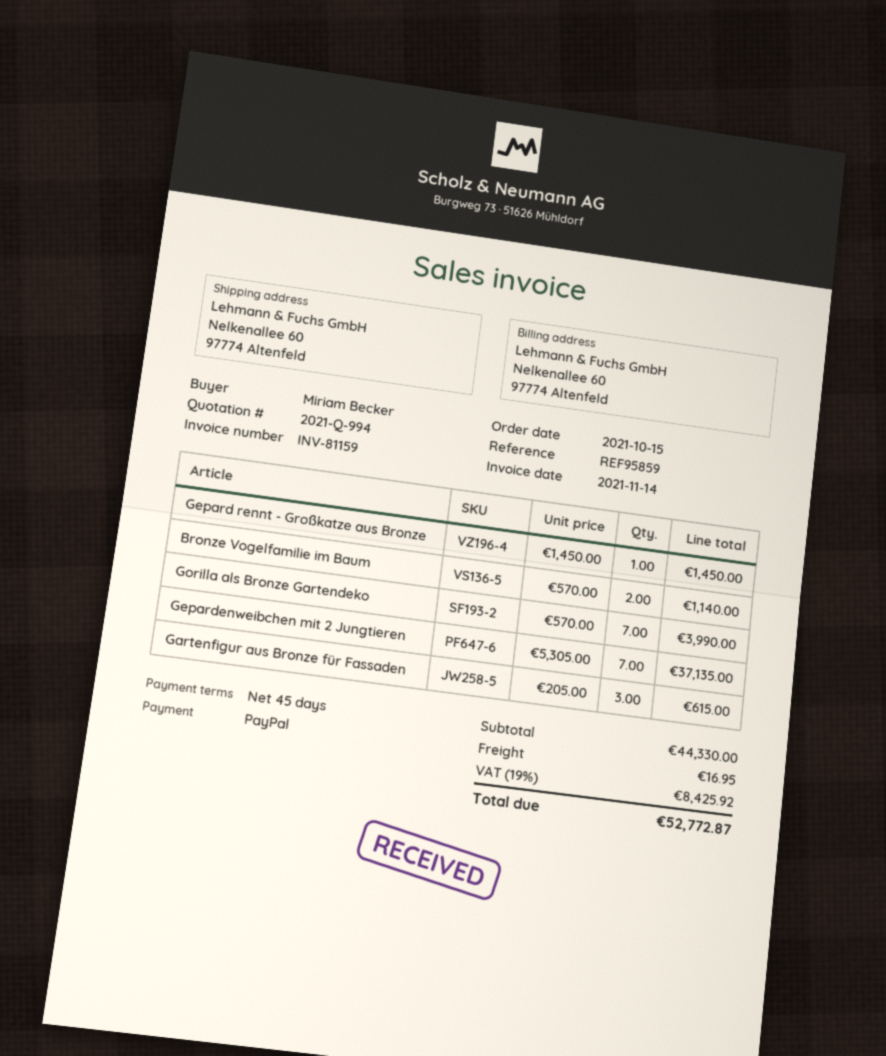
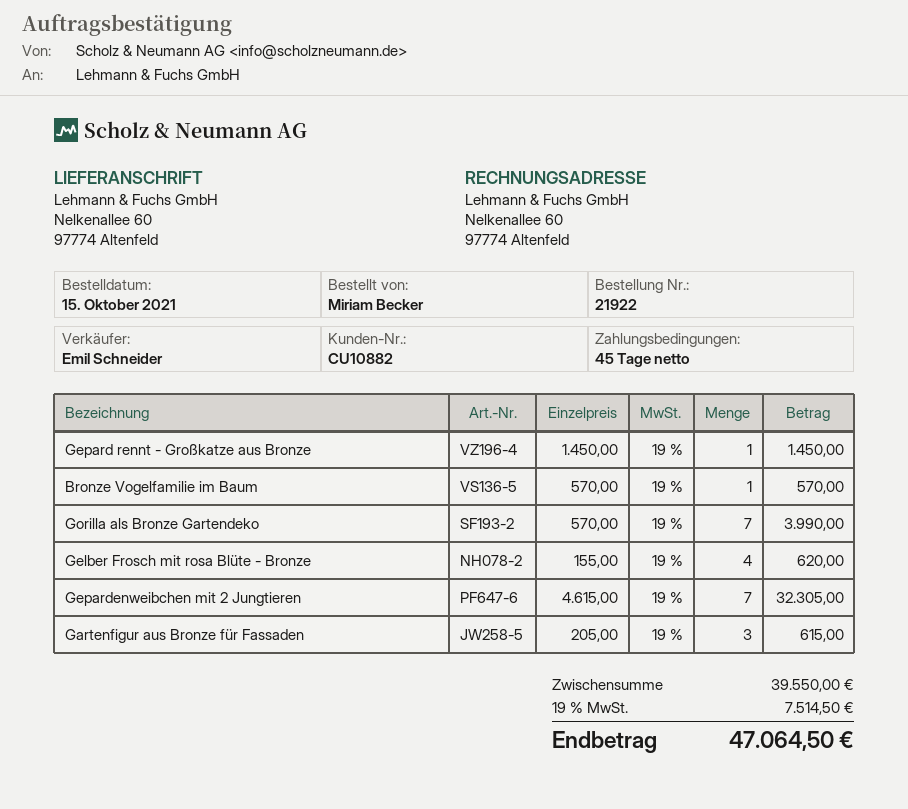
Bronze Vogelfamilie im Baum: 2 x 570.00 = 1140.00 -> 1 x 570.00 = 570.00
Gepardenweibchen mit 2 Jungtieren: 7 x 5305.00 = 37135.00 -> 7 x 4615.00 = 32305.00
Gelber Frosch mit rosa Blüte - Bronze: none -> 4 x 155.00 = 620.00
subtotal: 44330.00 -> 39550.00
shipping: 16.95 -> none
tax: 19% = 8425.92 -> 19% = 7514.50
total: 52772.87 -> 47064.50

